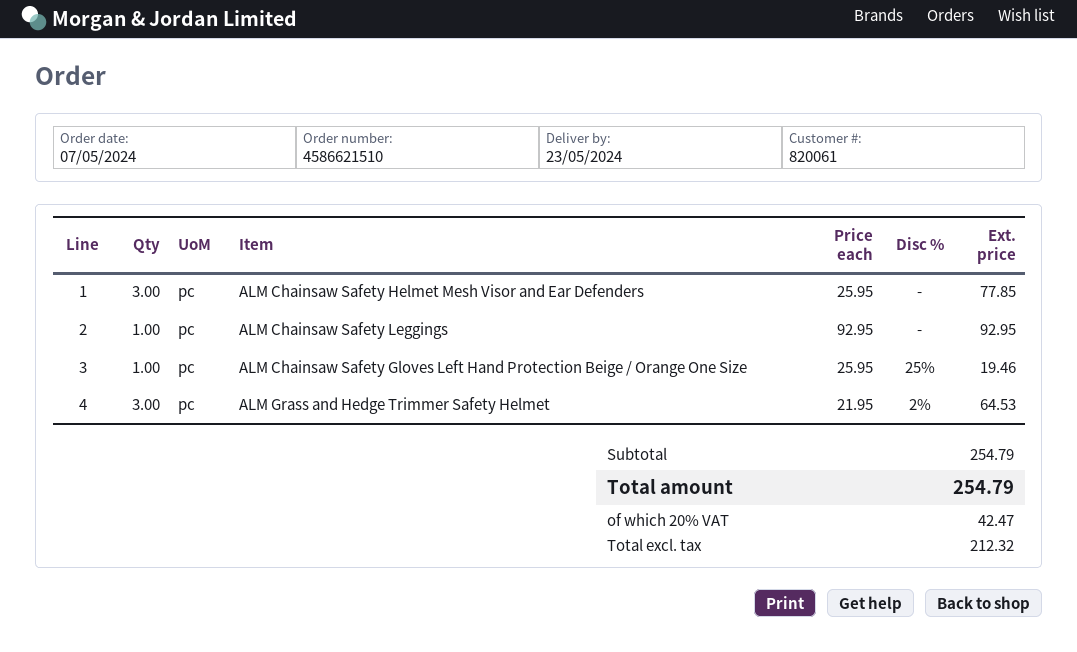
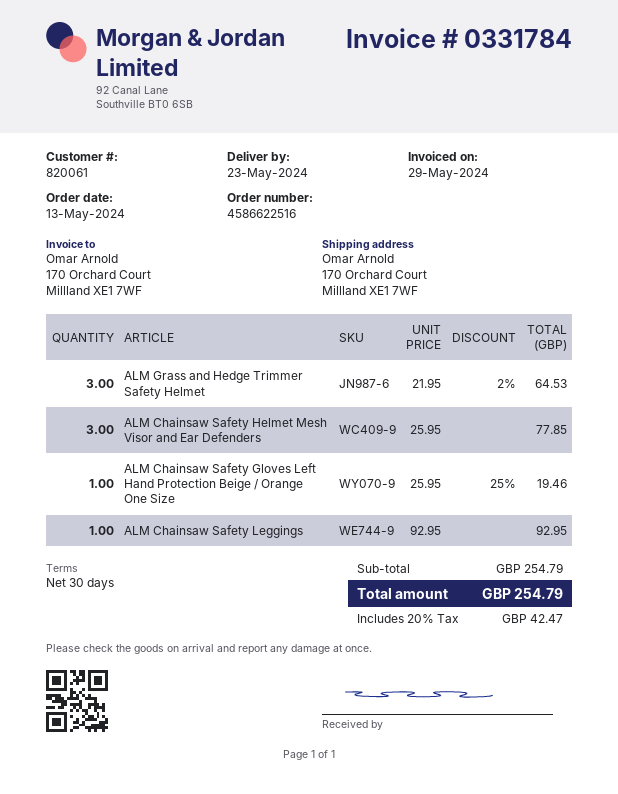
order number: 4586621510 -> 4586622516
order date: 2024-05-07 -> 2024-05-13

